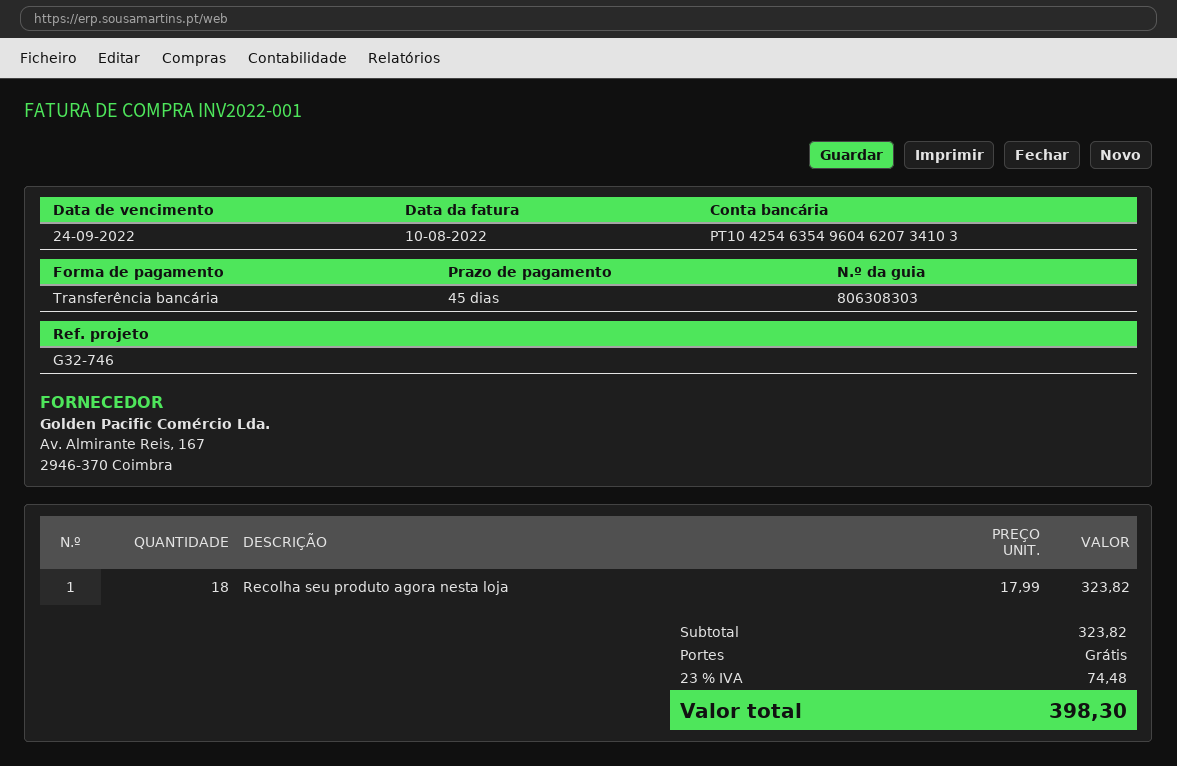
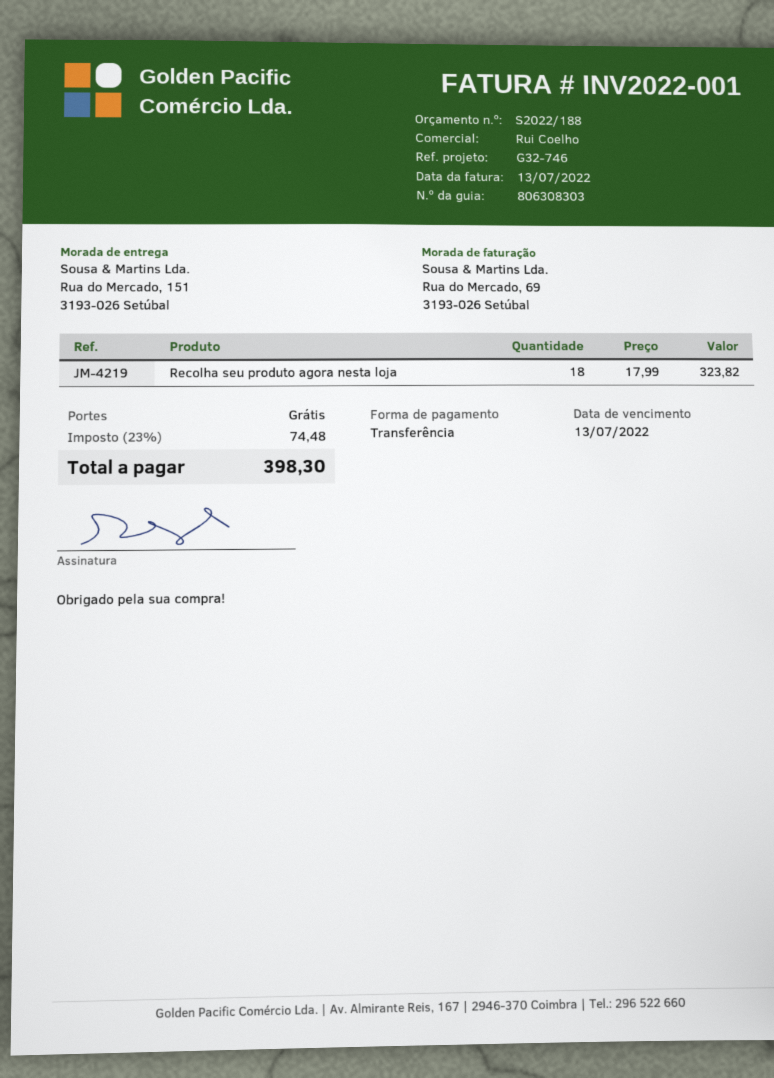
invoice date: 2022-08-10 -> 2022-07-13
due date: 2022-09-24 -> 2022-07-13

